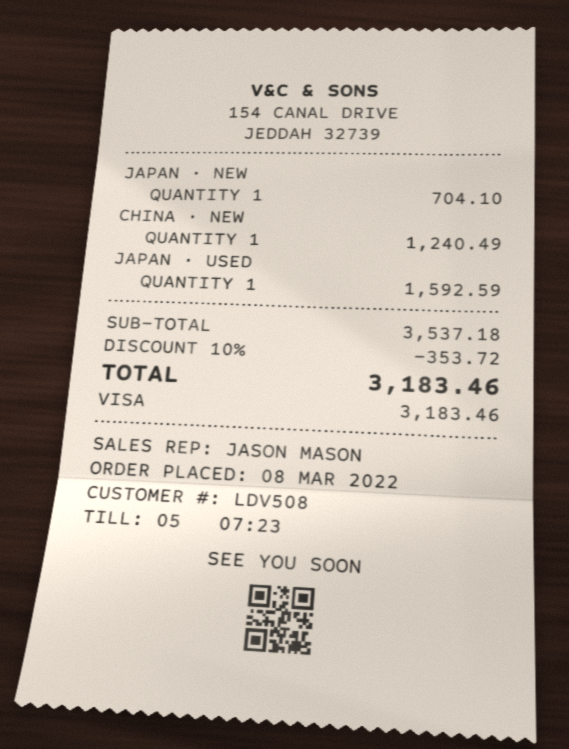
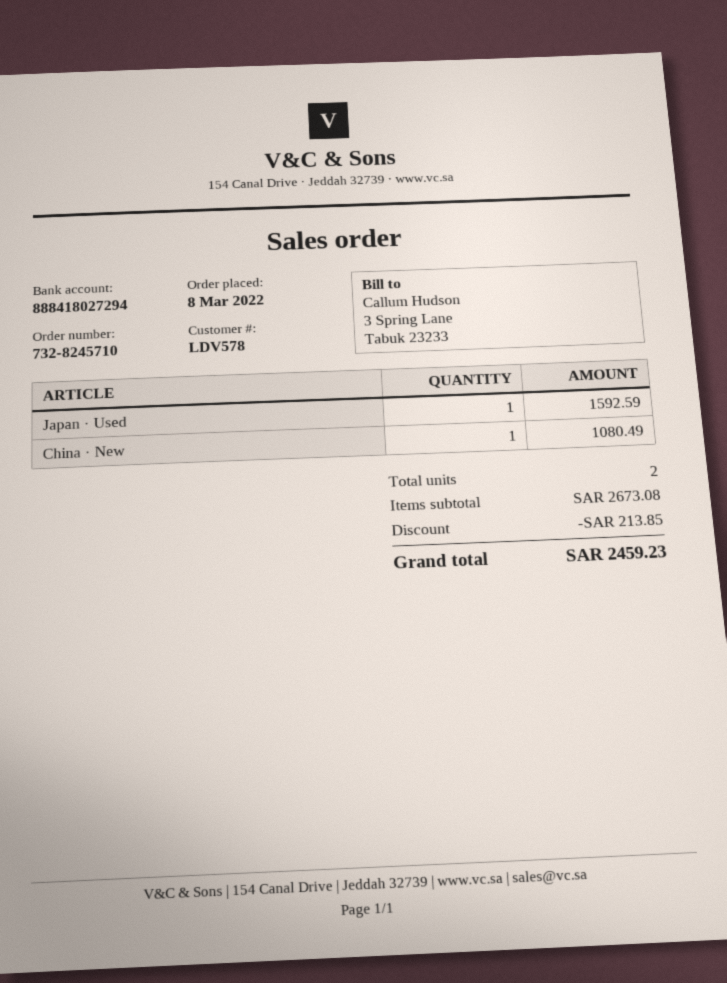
customer number: LDV508 -> LDV578
JAPAN · NEW: 1 for 704.10 -> none
CHINA · NEW: 1 for 1240.49 -> 1 for 1080.49
subtotal: 3537.18 -> 2673.08
discount: 353.72 -> 213.85
total: 3183.46 -> 2459.23

